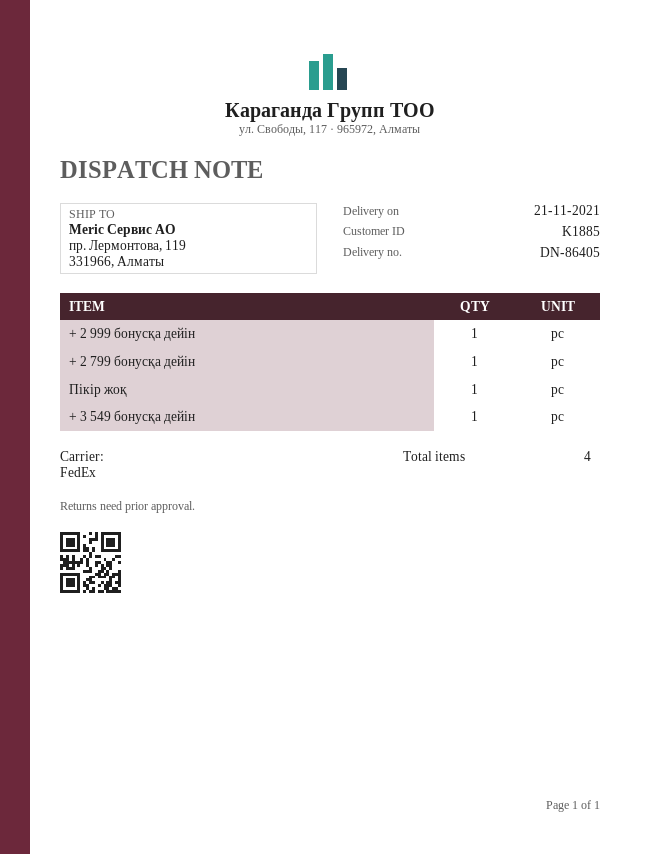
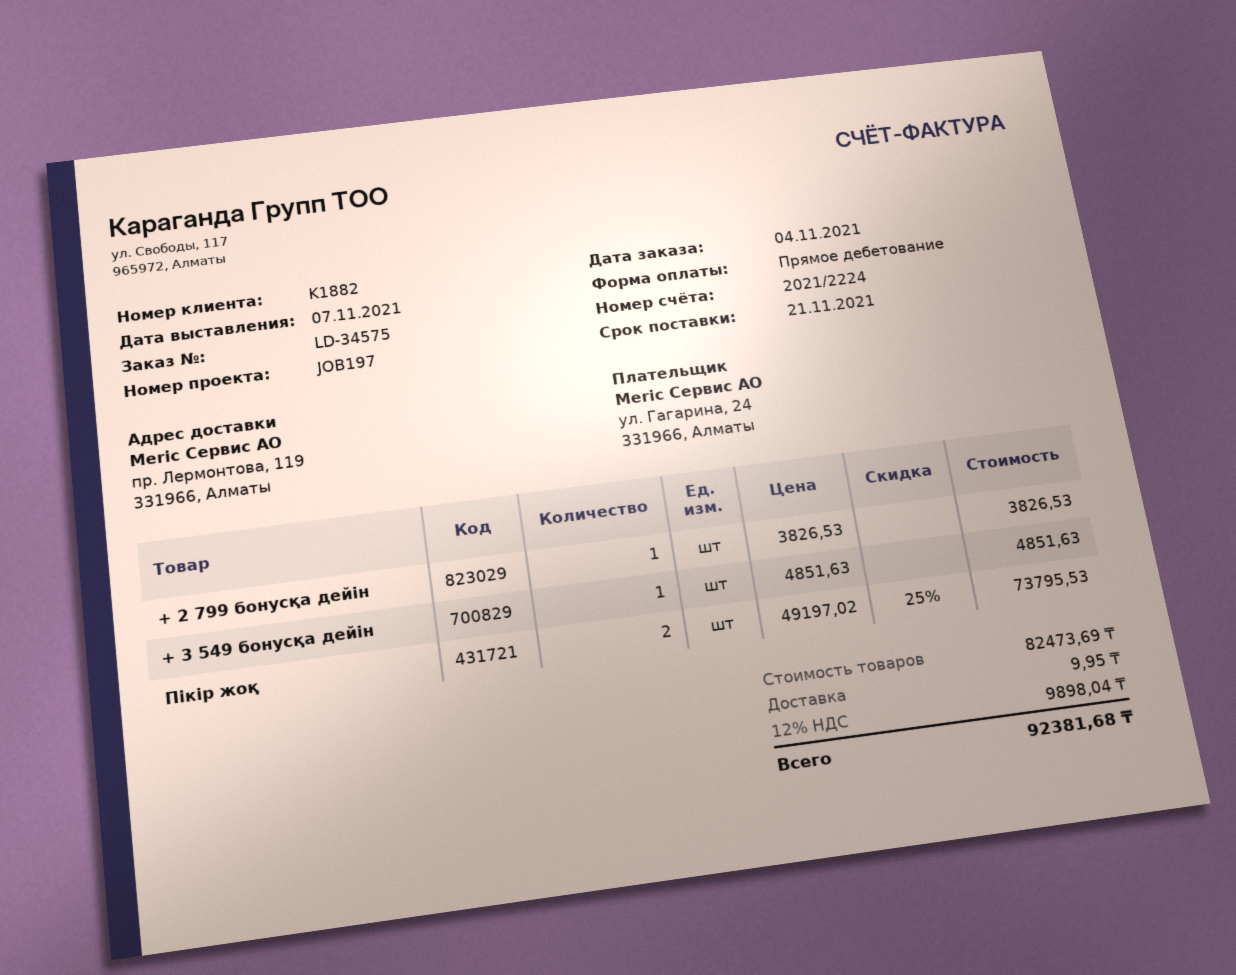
customer number: K1885 -> K1882
+ 2 999 бонусқа дейін: 1 -> none
Пікір жоқ: 1 -> 2

